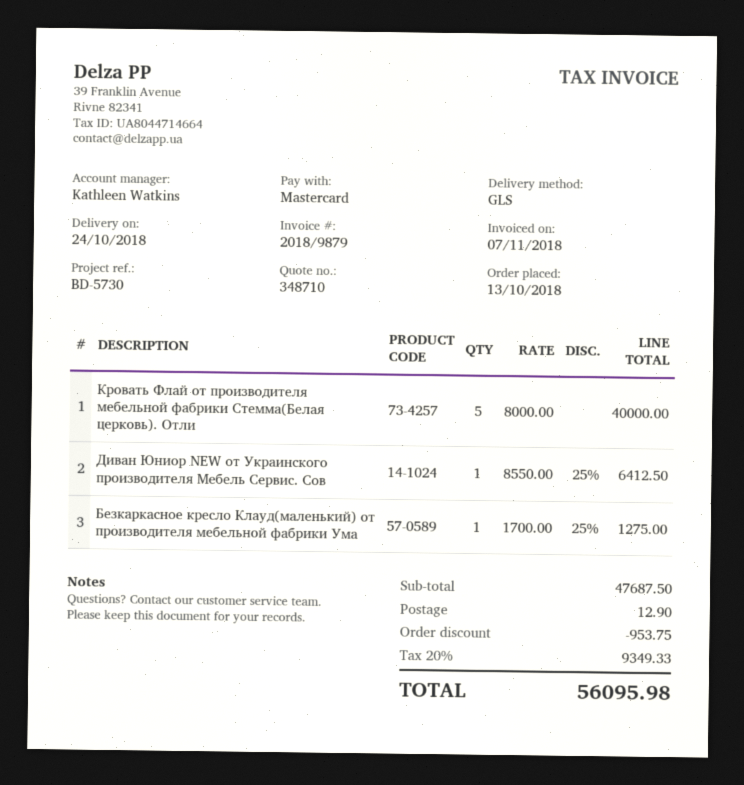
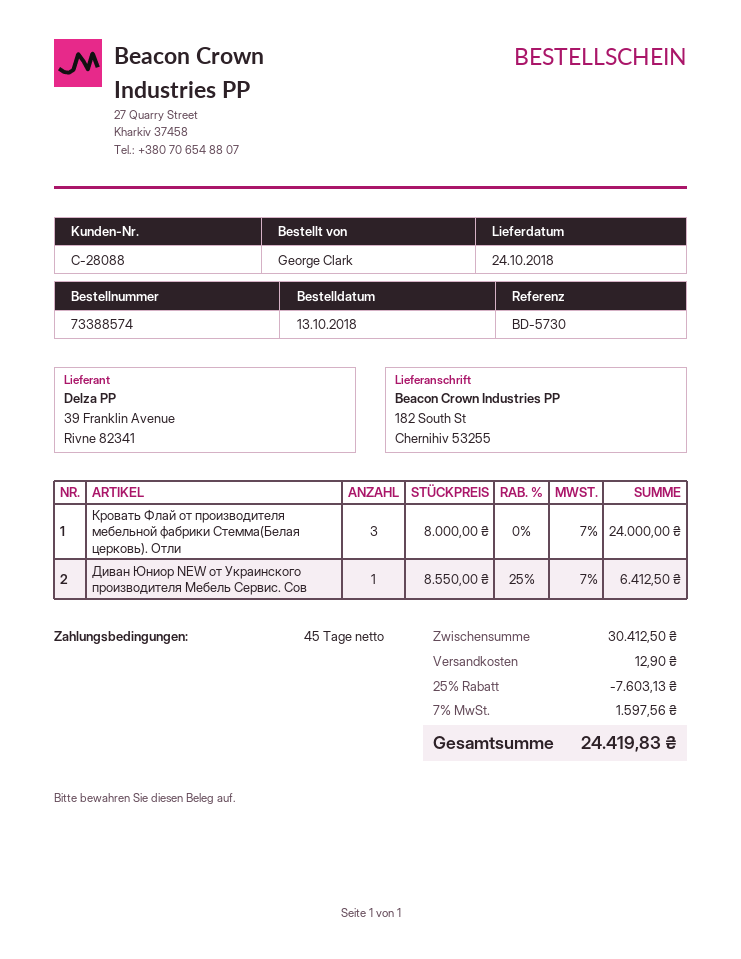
Кровать Флай от производителя мебельной фабрики Стемма(Белая церковь). Отли: 5 x 8000.00 = 40000.00 -> 3 x 8000.00 = 24000.00
Безкаркасное кресло Клауд(маленький) от производителя мебельной фабрики Ума: 1 x 1700.00 - 25% = 1275.00 -> none
subtotal: 47687.50 -> 30412.50
discount: 953.75 -> 7603.13
tax: 20% = 9349.33 -> 7% = 1597.56
total: 56095.98 -> 24419.83

